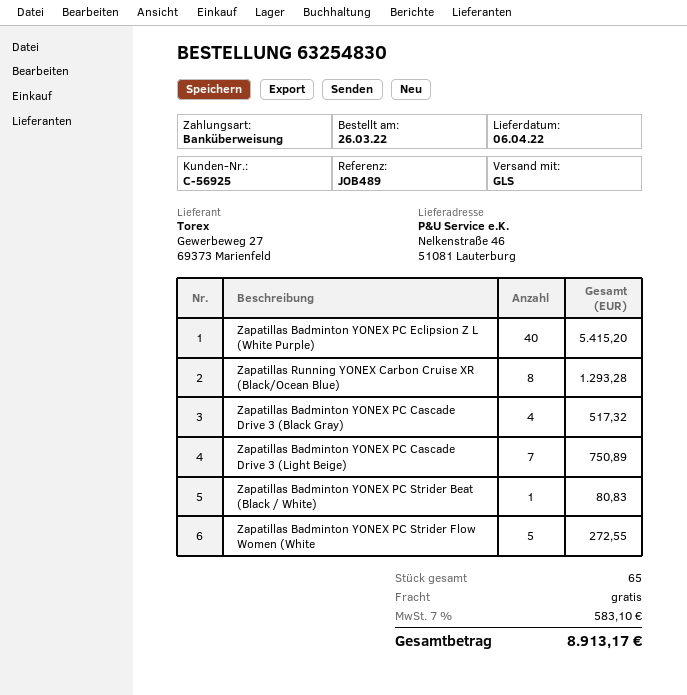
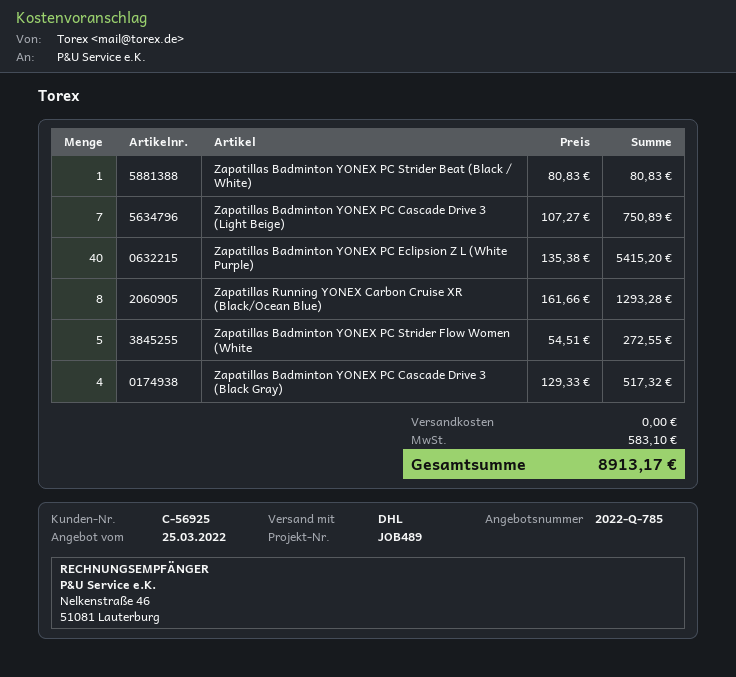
shipping method: GLS -> DHL

